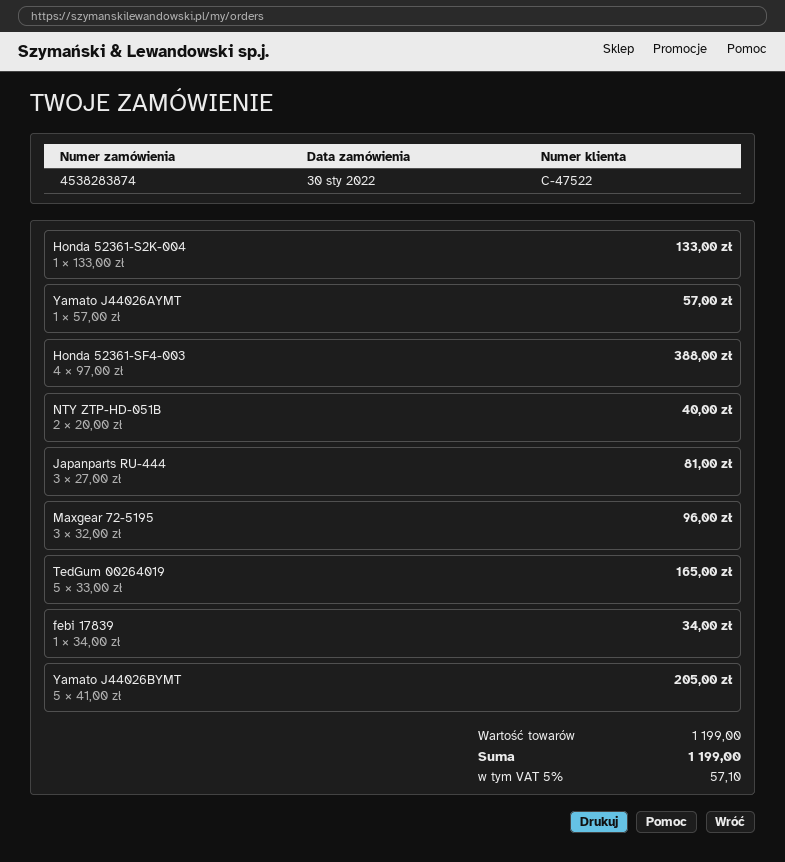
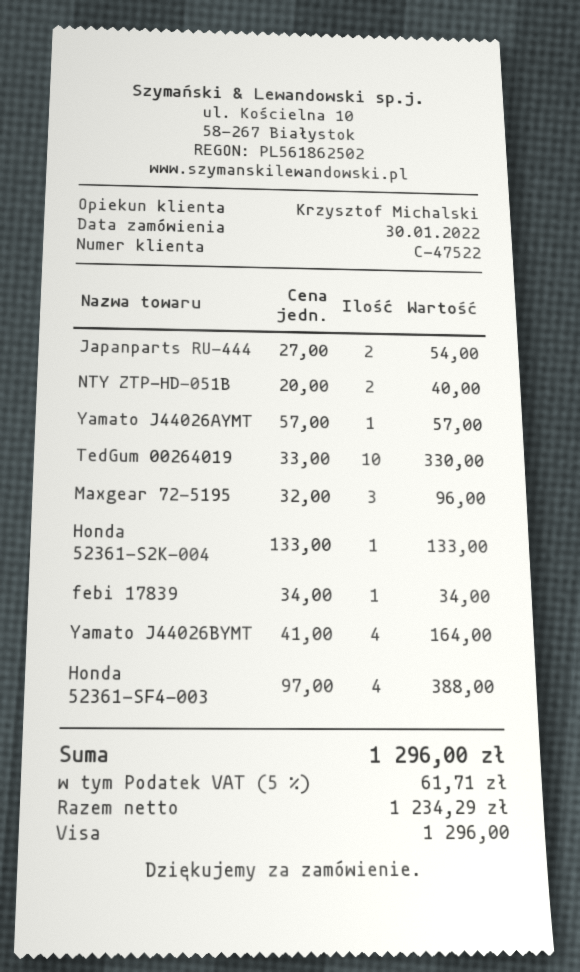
Japanparts RU-444: 3 x 27.00 = 81.00 -> 2 x 27.00 = 54.00
TedGum 00264019: 5 x 33.00 = 165.00 -> 10 x 33.00 = 330.00
Yamato J44026BYMT: 5 x 41.00 = 205.00 -> 4 x 41.00 = 164.00
tax: 5% = 57.10 -> 5% = 61.71
total: 1199.00 -> 1296.00

